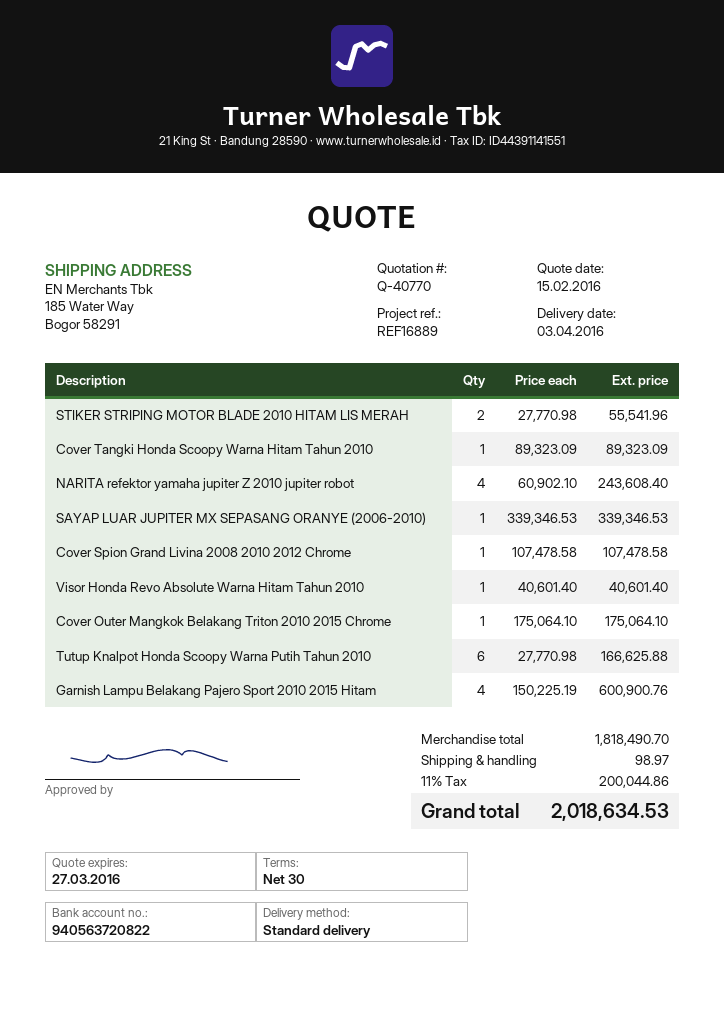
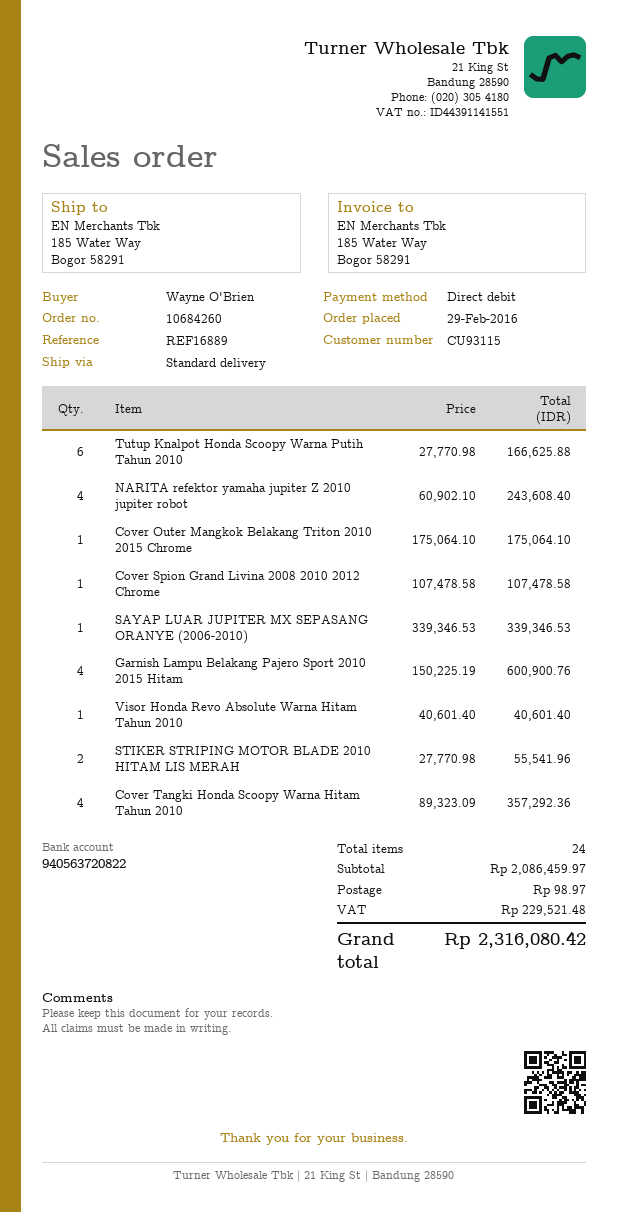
Cover Tangki Honda Scoopy Warna Hitam Tahun 2010: 1 x 89323.09 = 89323.09 -> 4 x 89323.09 = 357292.36
subtotal: 1818490.70 -> 2086459.97
tax: 200044.86 -> 229521.48
total: 2018634.53 -> 2316080.42

